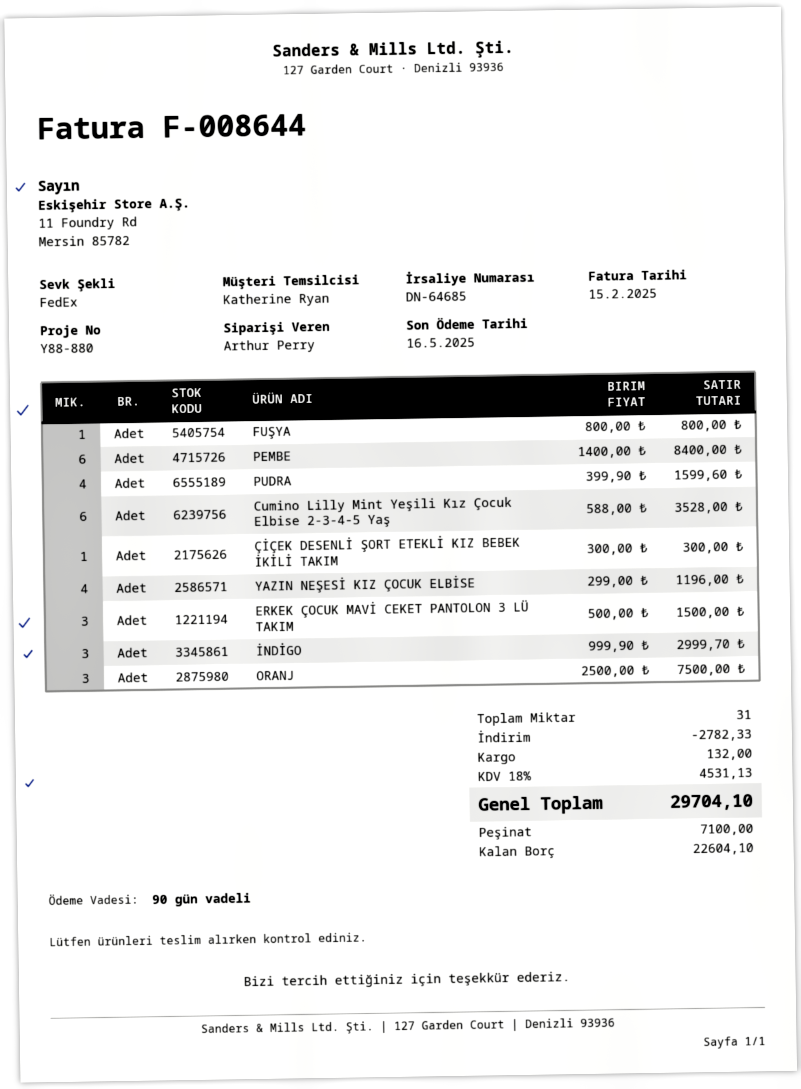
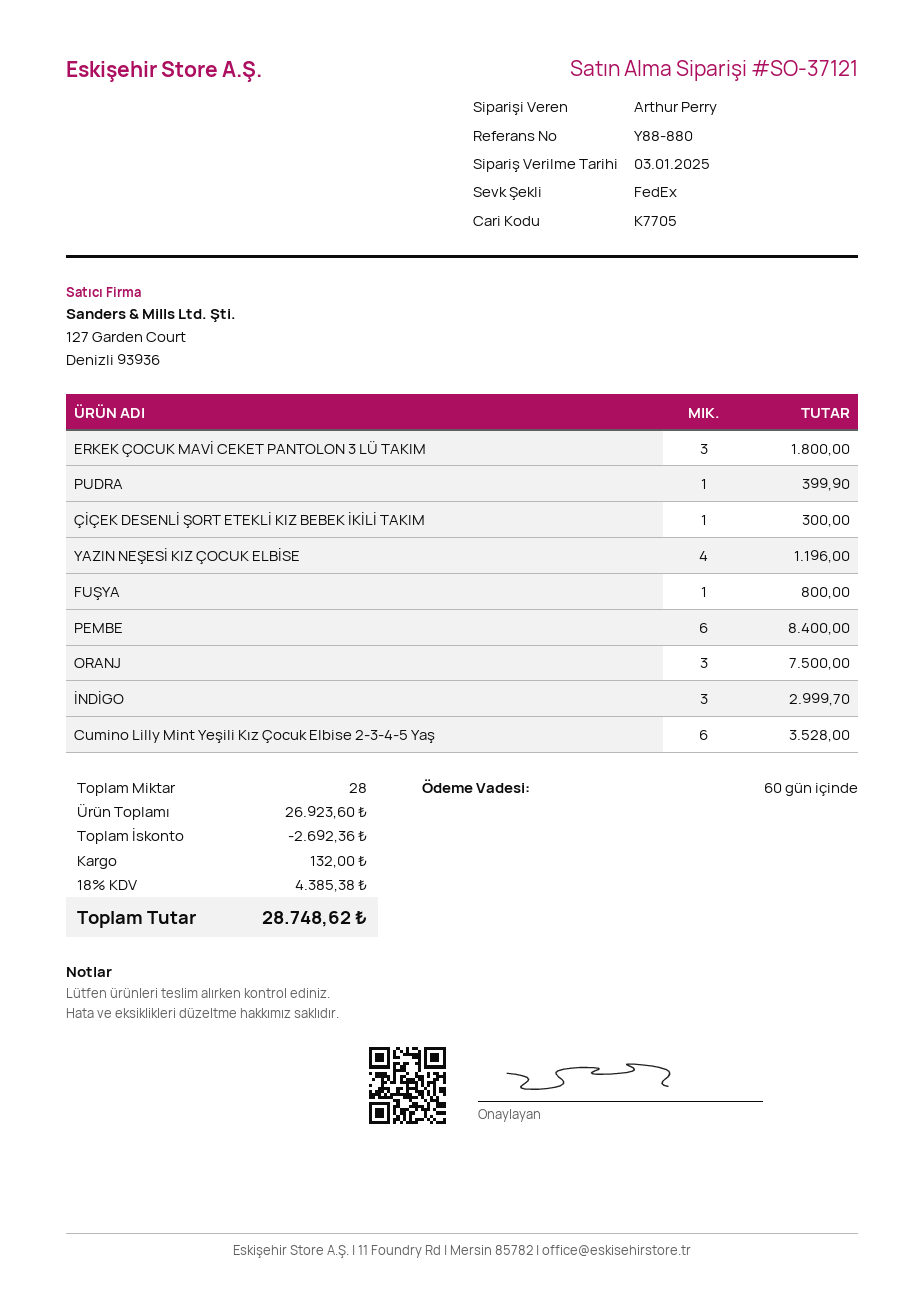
payment terms: 90 days -> 60 days
PUDRA: 4 for 1599.60 -> 1 for 399.90
ERKEK ÇOCUK MAVİ CEKET PANTOLON 3 LÜ TAKIM: 3 for 1500.00 -> 3 for 1800.00
total quantity: 31 -> 28
discount: 2782.33 -> 2692.36
tax: 18% = 4531.13 -> 18% = 4385.38
total: 29704.10 -> 28748.62

